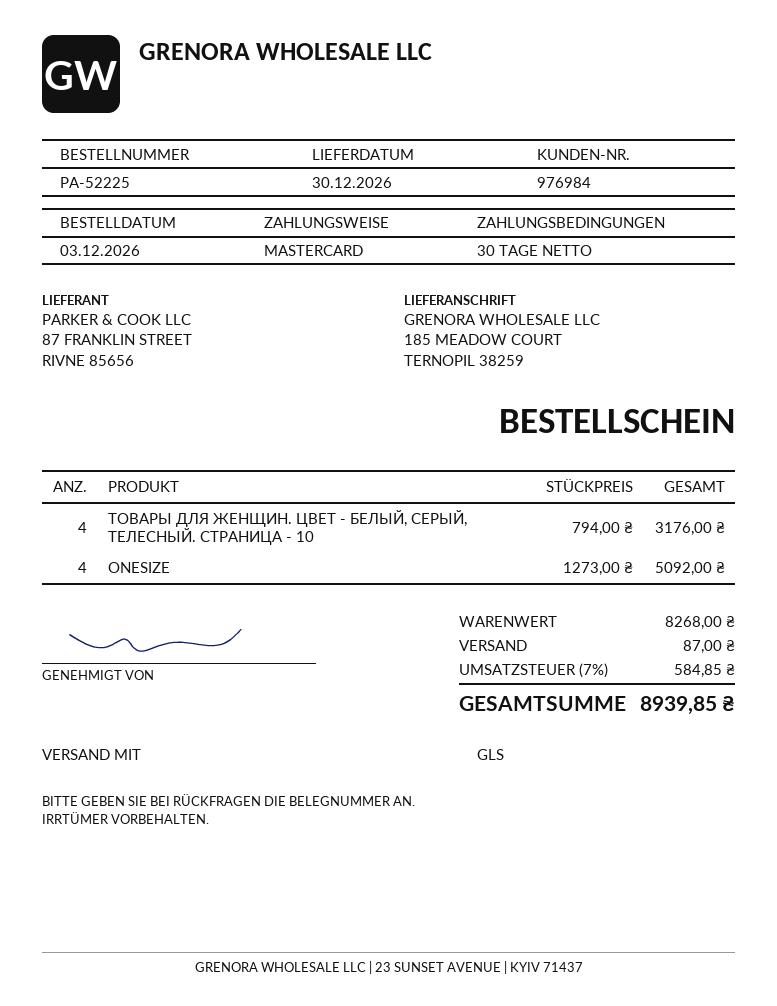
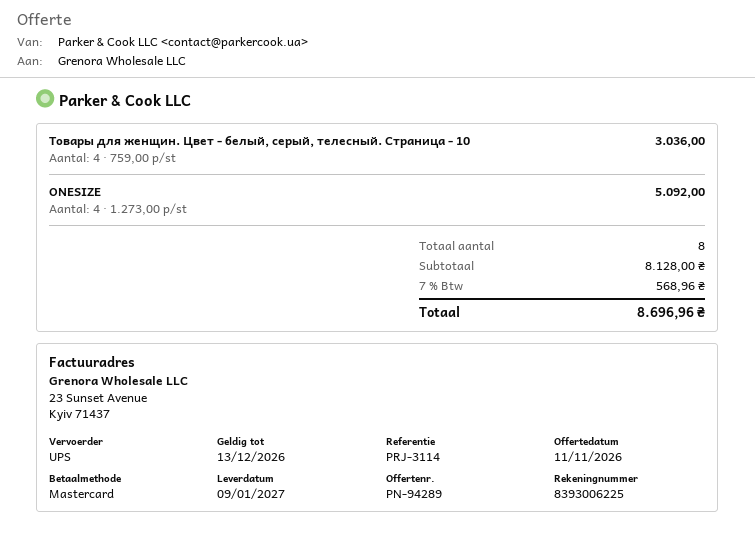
delivery date: 2026-12-30 -> 2027-01-09
shipping method: GLS -> UPS
ТОВАРЫ ДЛЯ ЖЕНЩИН. ЦВЕТ - БЕЛЫЙ, СЕРЫЙ, ТЕЛЕСНЫЙ. СТРАНИЦА - 10: 4 x 794.00 = 3176.00 -> 4 x 759.00 = 3036.00
subtotal: 8268.00 -> 8128.00
shipping: 87.00 -> none
tax: 7% = 584.85 -> 7% = 568.96
total: 8939.85 -> 8696.96

